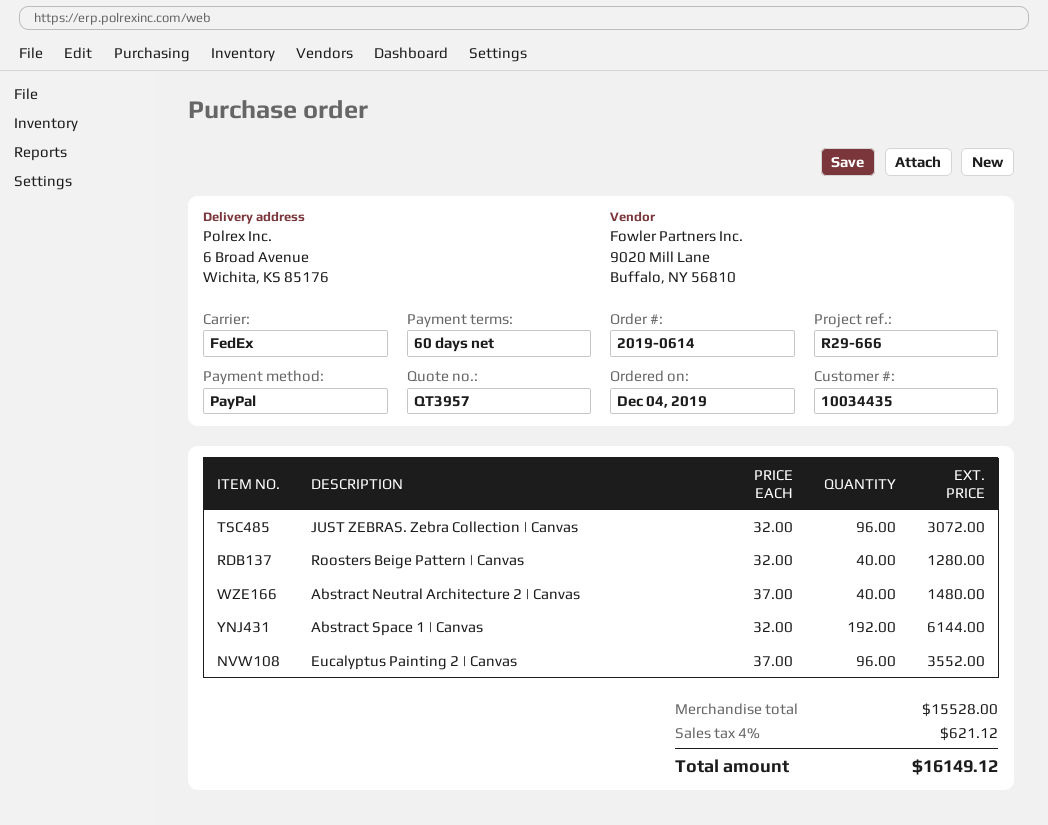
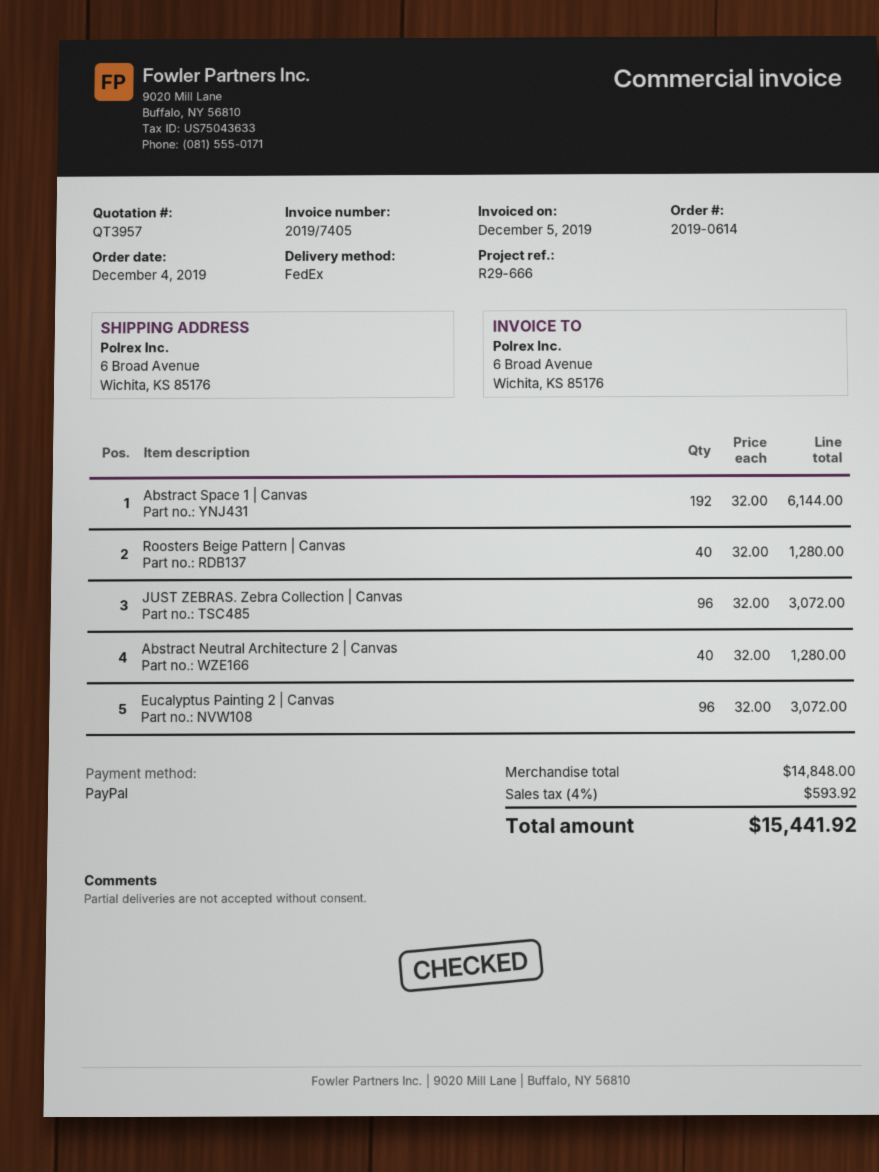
Abstract Neutral Architecture 2 | Canvas: 40 x 37.00 = 1480.00 -> 40 x 32.00 = 1280.00
Eucalyptus Painting 2 | Canvas: 96 x 37.00 = 3552.00 -> 96 x 32.00 = 3072.00
subtotal: 15528.00 -> 14848.00
tax: 4% = 621.12 -> 4% = 593.92
total: 16149.12 -> 15441.92

